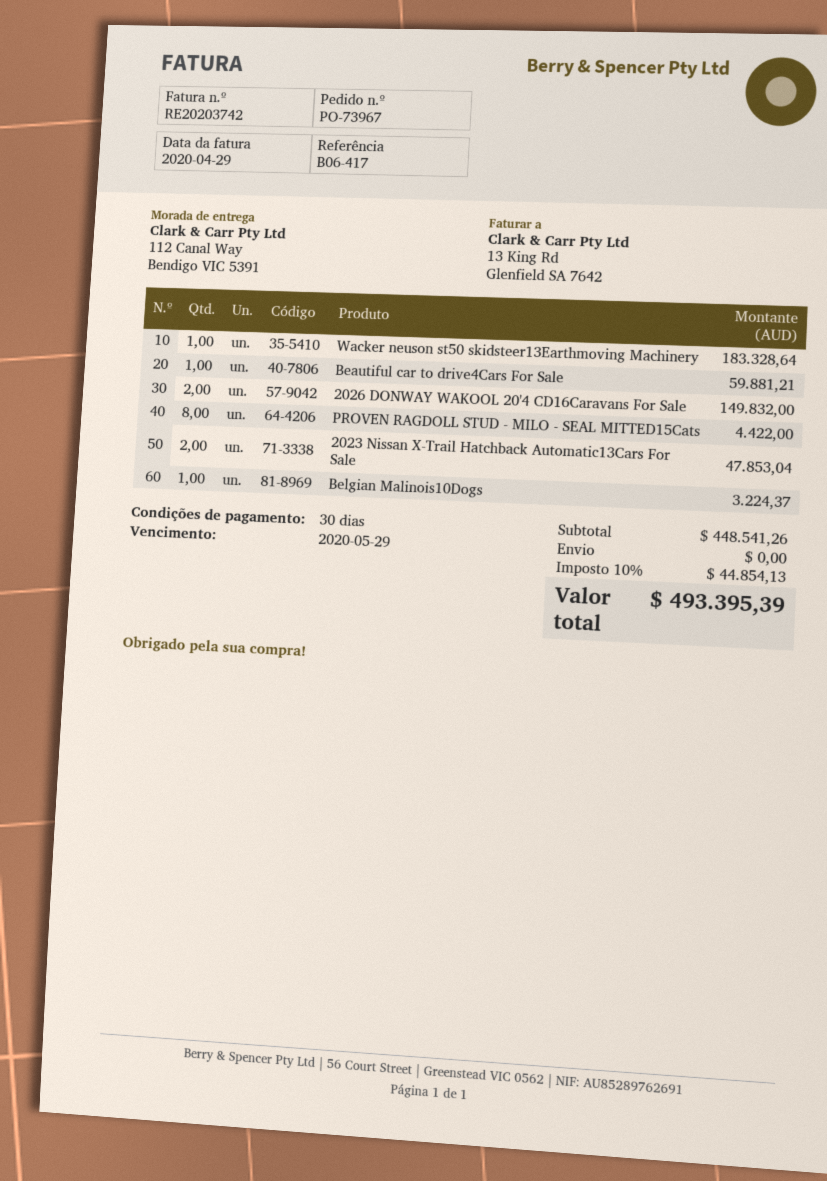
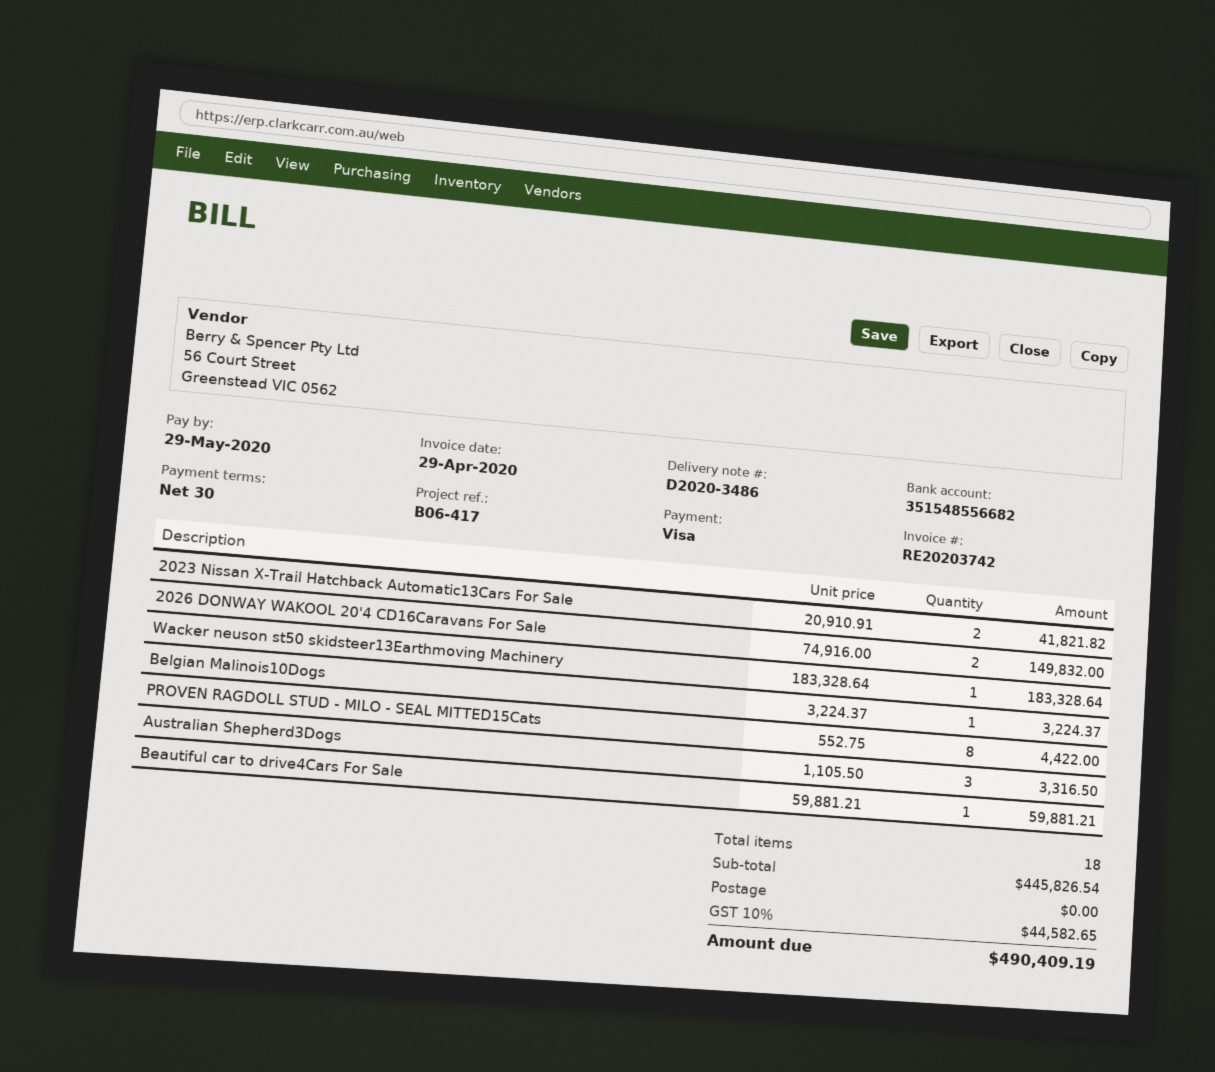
2023 Nissan X-Trail Hatchback Automatic13Cars For Sale: 2 for 47853.04 -> 2 for 41821.82
Australian Shepherd3Dogs: none -> 3 for 3316.50
subtotal: 448541.26 -> 445826.54
tax: 10% = 44854.13 -> 10% = 44582.65
total: 493395.39 -> 490409.19

